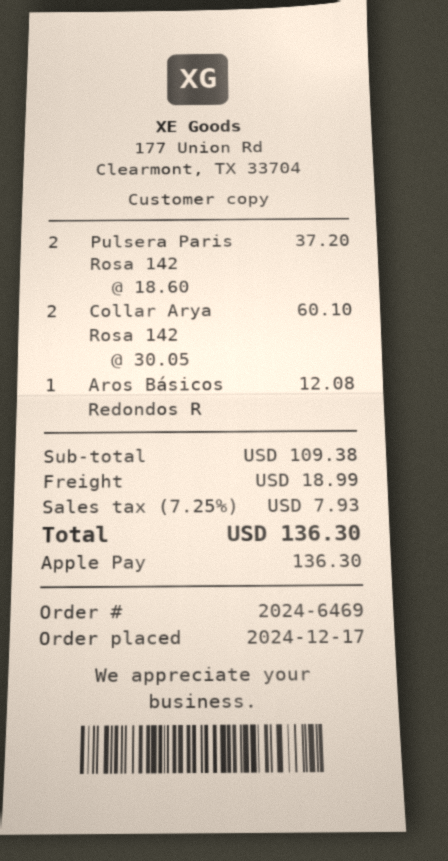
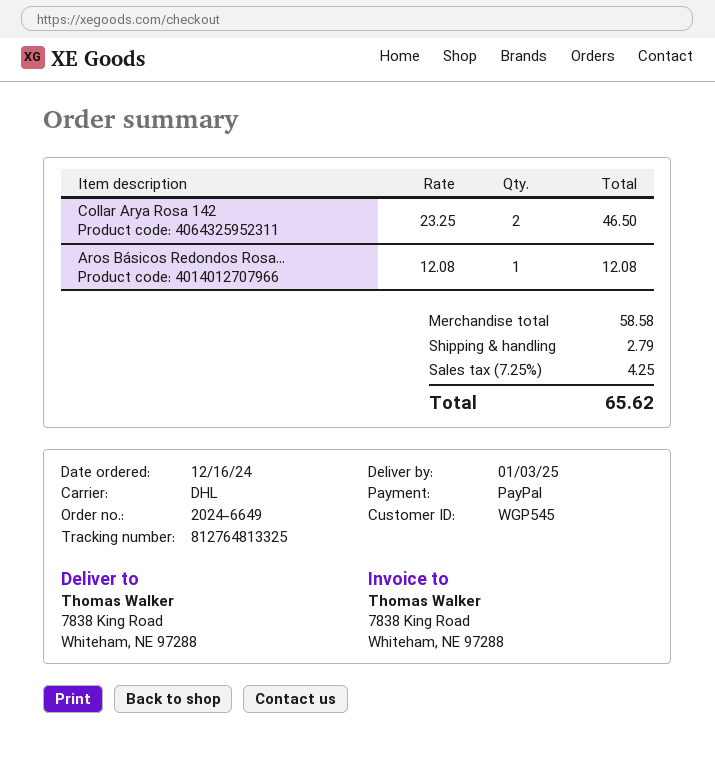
order number: 2024-6469 -> 2024-6649
order date: 2024-12-17 -> 2024-12-16
payment method: Apple Pay -> PayPal
Pulsera Paris Rosa 142: 2 x 18.60 = 37.20 -> none
Collar Arya Rosa 142: 2 x 30.05 = 60.10 -> 2 x 23.25 = 46.50
subtotal: 109.38 -> 58.58
shipping: 18.99 -> 2.79
tax: 7.25% = 7.93 -> 7.25% = 4.25
total: 136.30 -> 65.62

